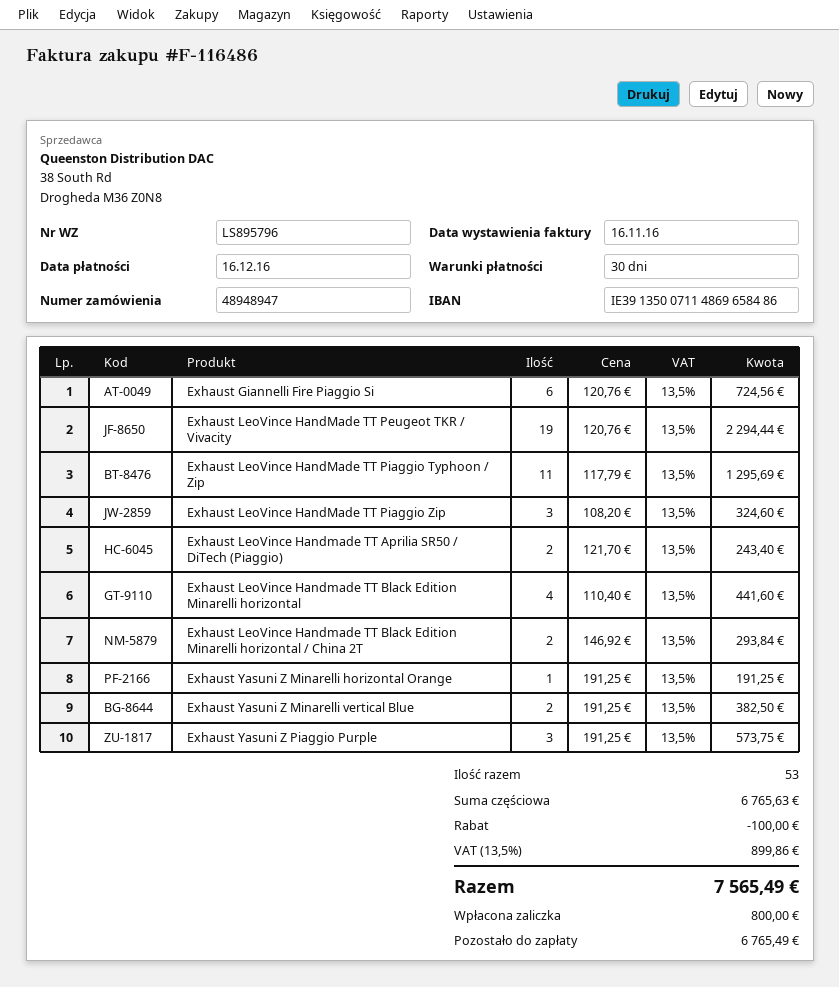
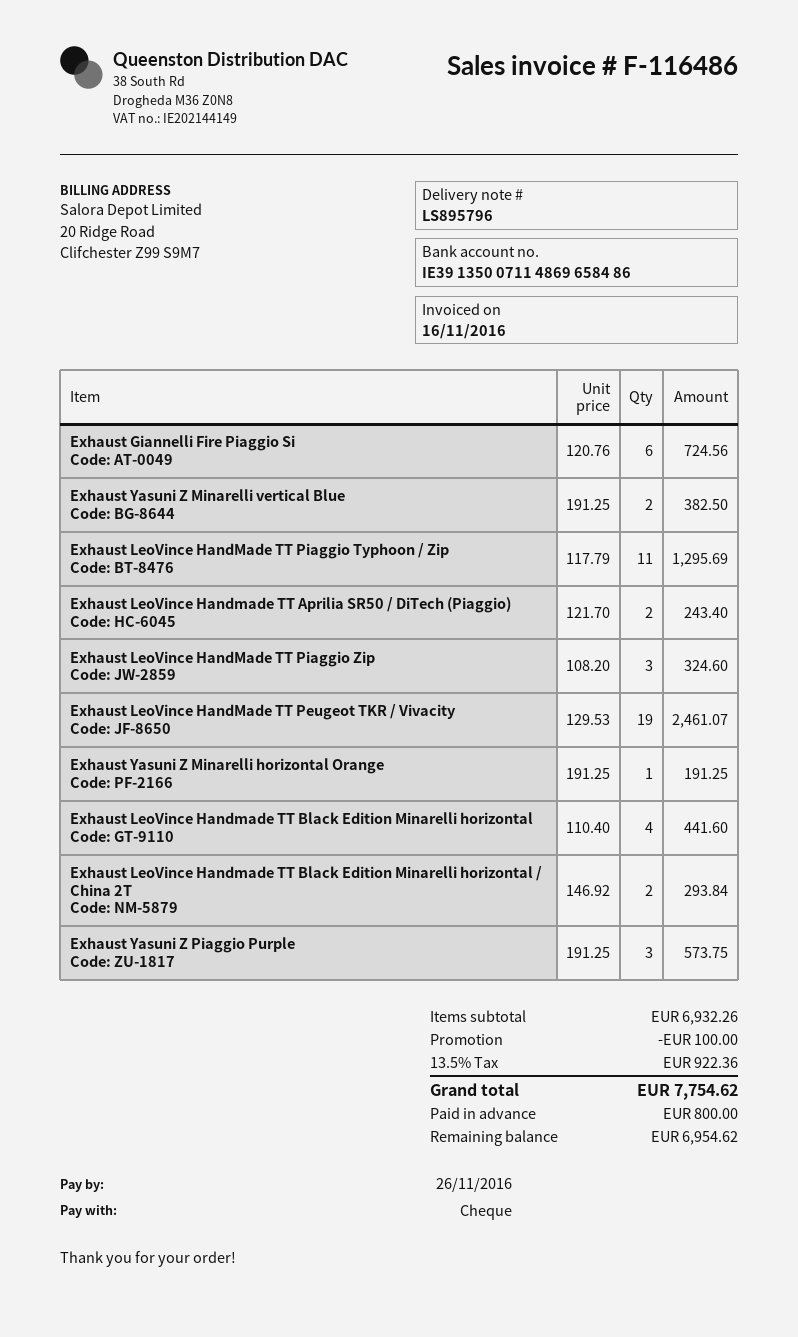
due date: 2016-12-16 -> 2016-11-26
Exhaust LeoVince HandMade TT Peugeot TKR / Vivacity: 19 x 120.76 = 2294.44 -> 19 x 129.53 = 2461.07
subtotal: 6765.63 -> 6932.26
tax: 13.5% = 899.86 -> 13.5% = 922.36
total: 7565.49 -> 7754.62
balance: 6765.49 -> 6954.62

